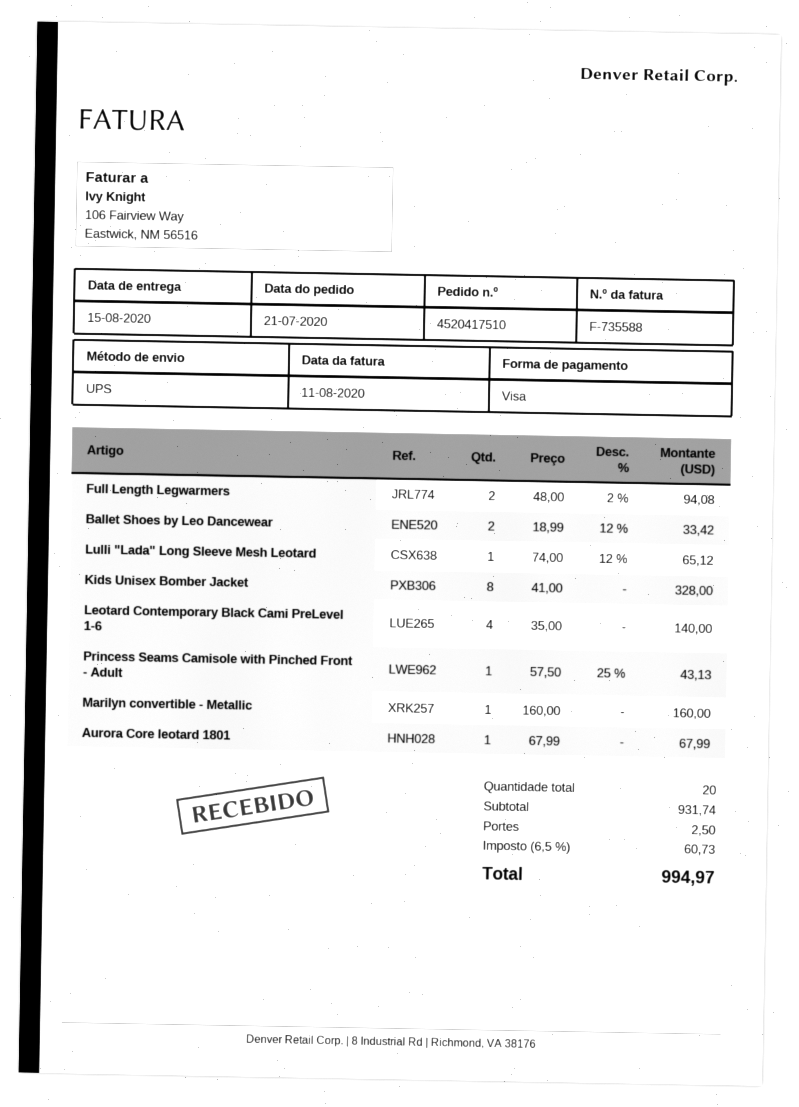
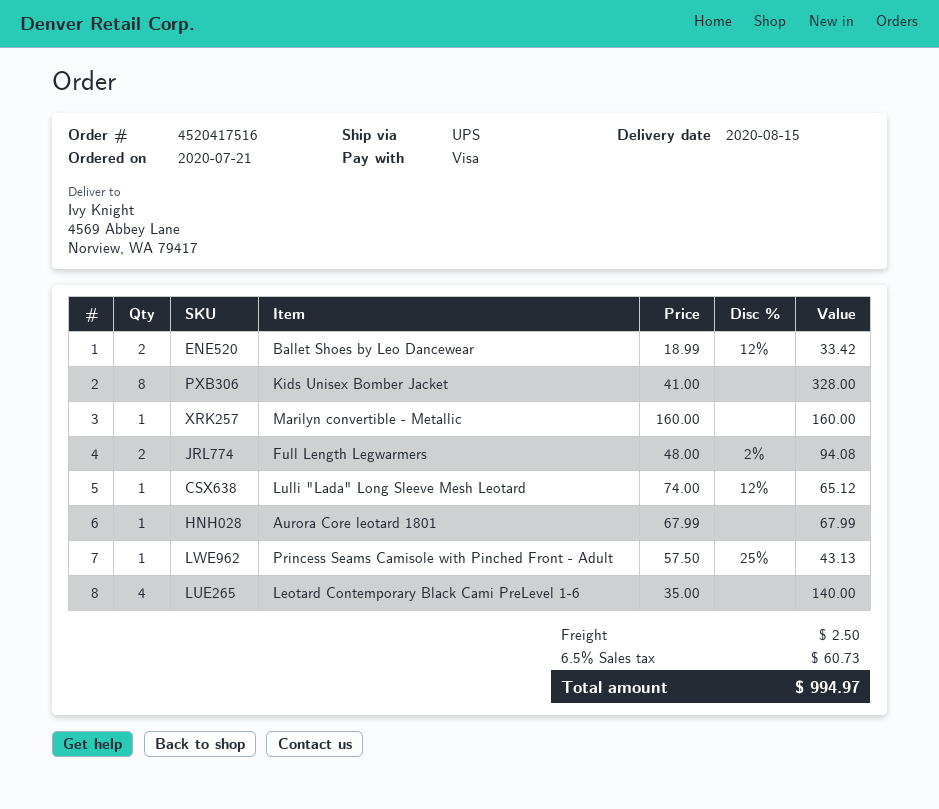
order number: 4520417510 -> 4520417516

